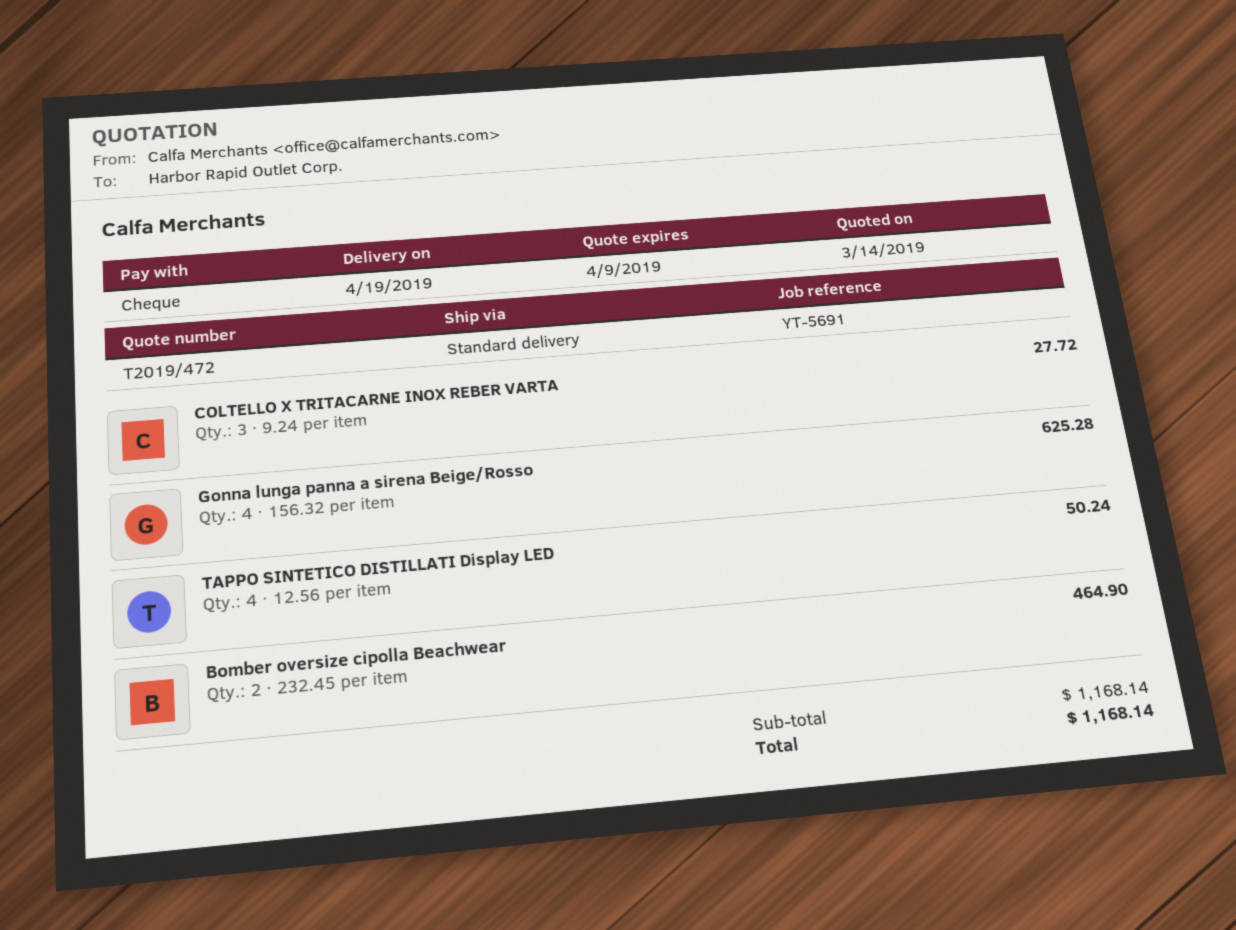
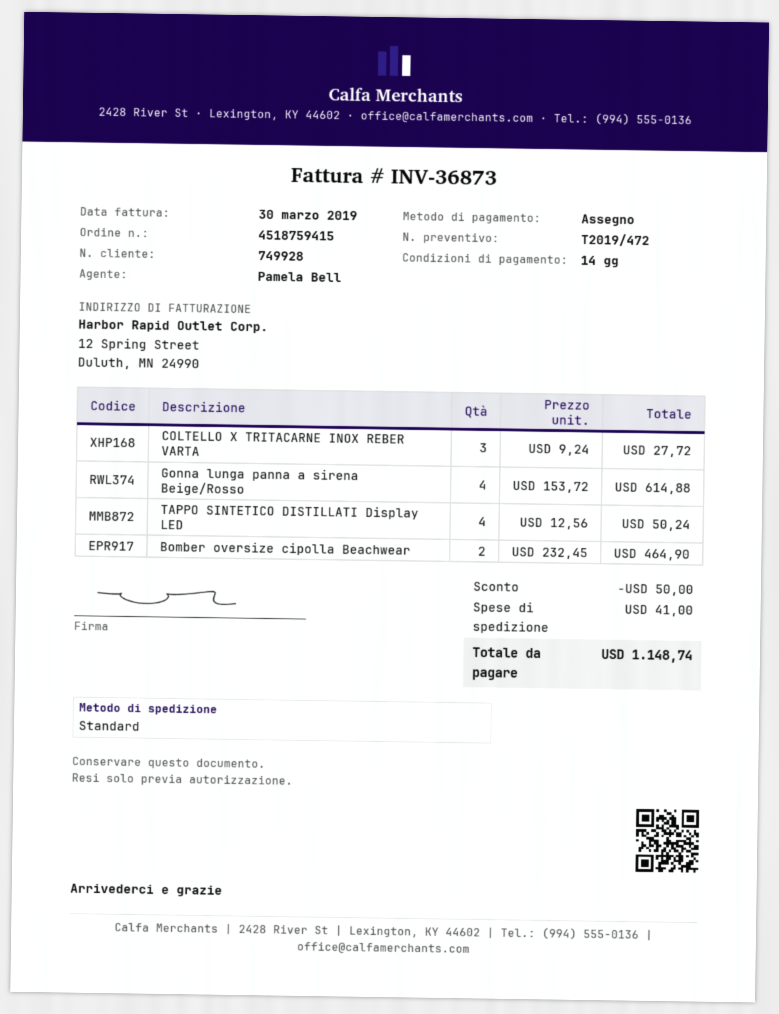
Gonna lunga panna a sirena Beige/Rosso: 4 x 156.32 = 625.28 -> 4 x 153.72 = 614.88
discount: none -> 50.00
shipping: none -> 41.00
total: 1168.14 -> 1148.74

